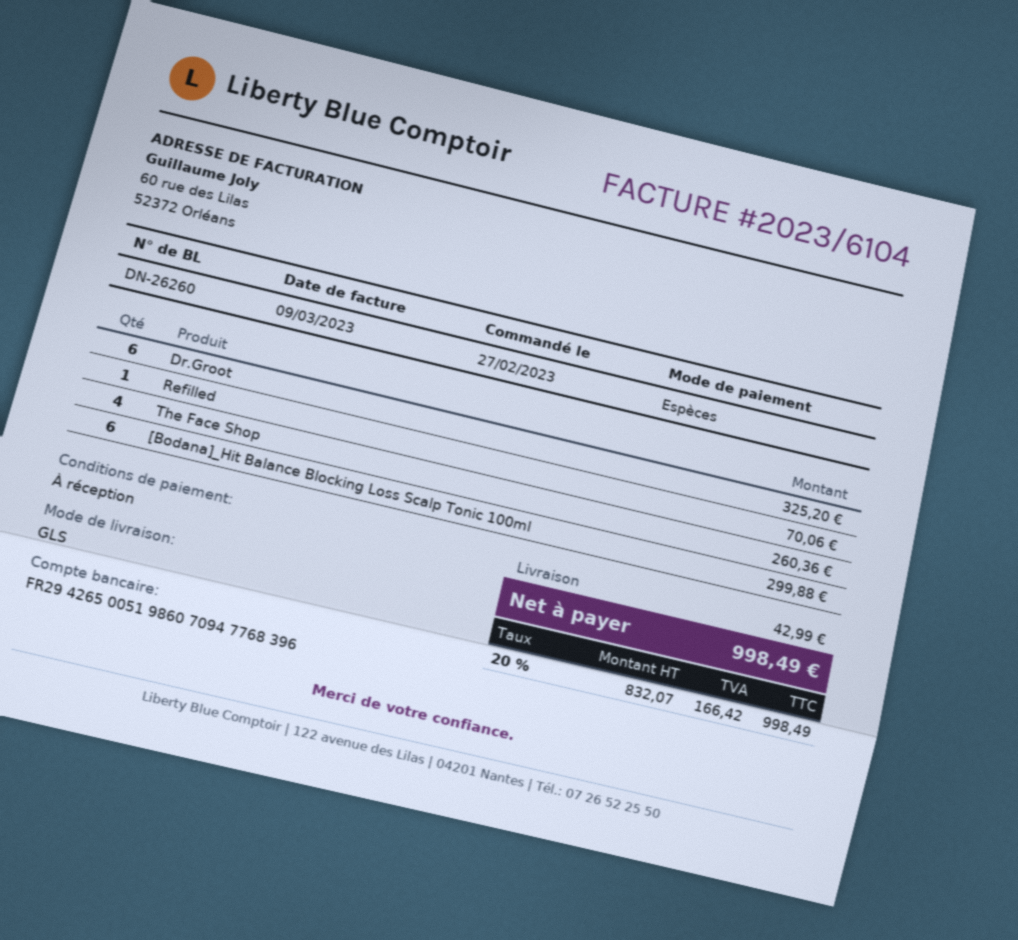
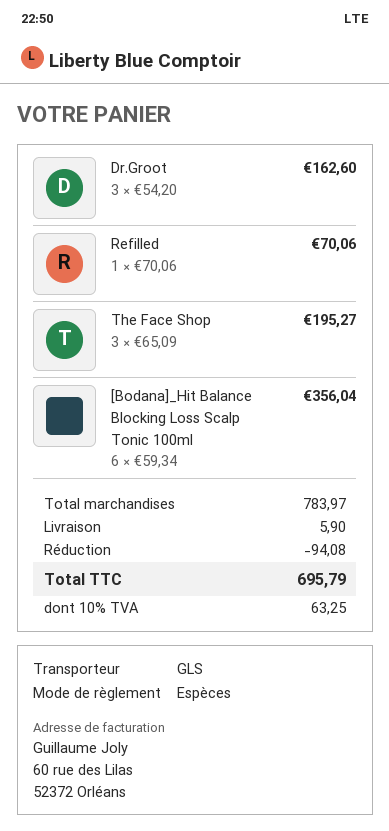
Dr.Groot: 6 for 325.20 -> 3 for 162.60
The Face Shop: 4 for 260.36 -> 3 for 195.27
[Bodana]_Hit Balance Blocking Loss Scalp Tonic 100ml: 6 for 299.88 -> 6 for 356.04
discount: none -> 94.08
shipping: 42.99 -> 5.90
tax: 20% = 166.42 -> 10% = 63.25
total: 998.49 -> 695.79

